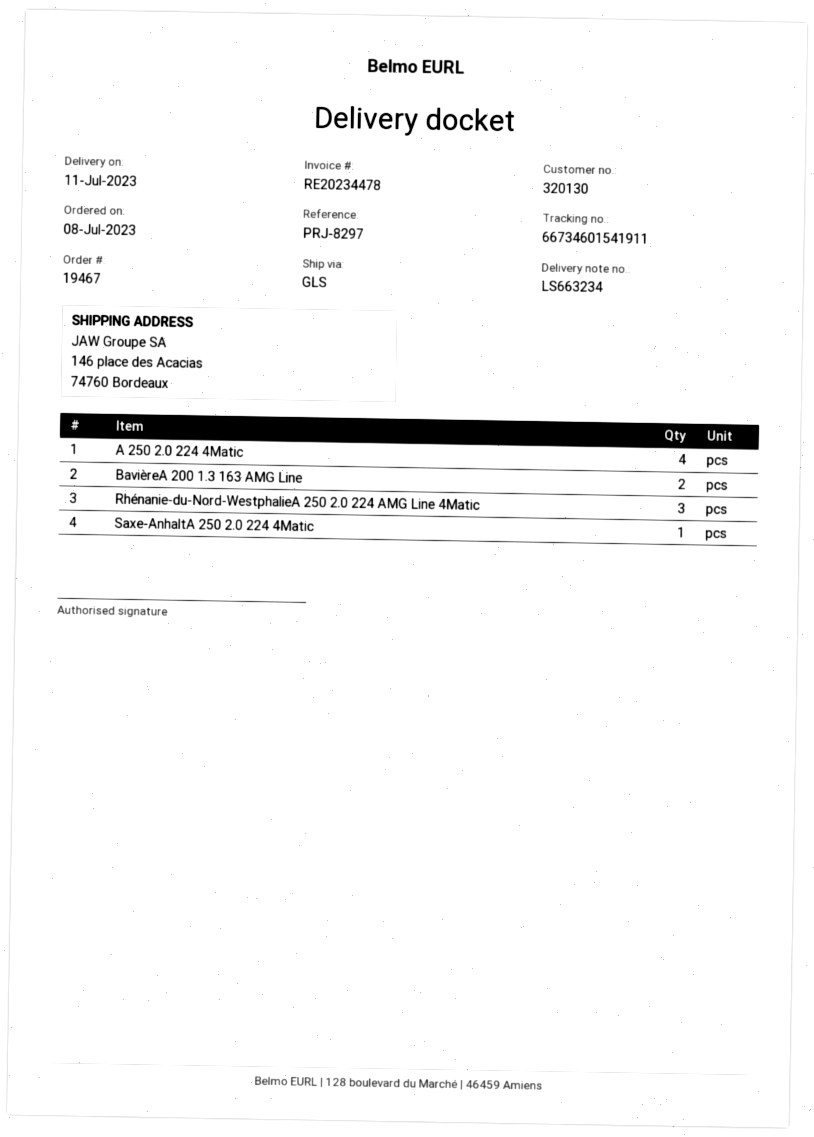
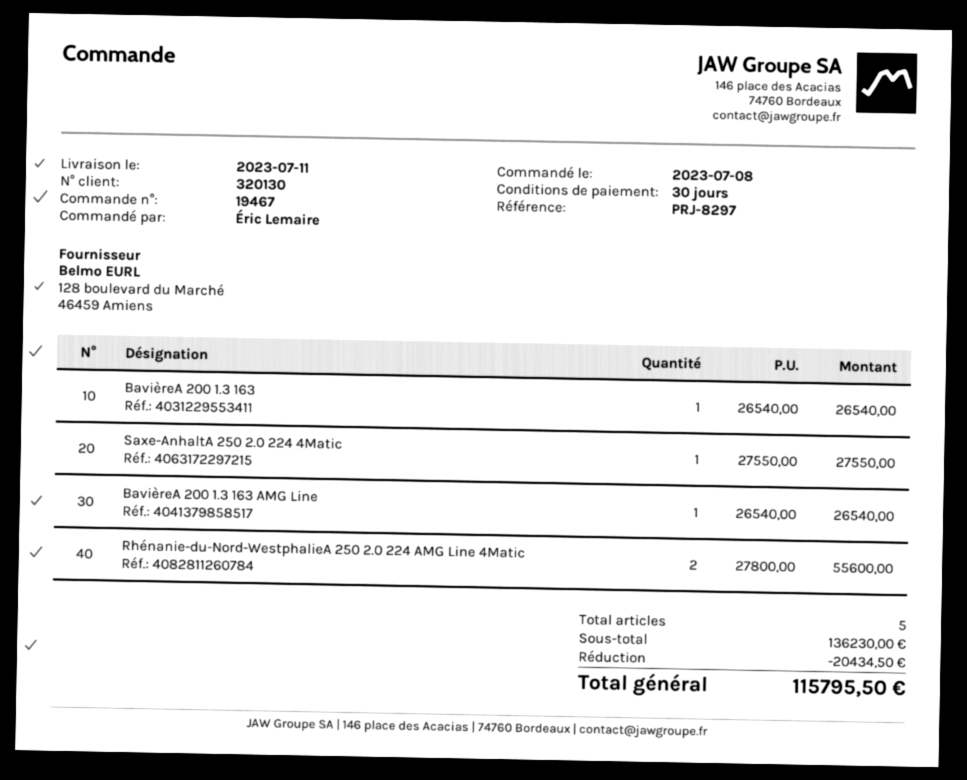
A 250 2.0 224 4Matic: 4 -> none
BavièreA 200 1.3 163 AMG Line: 2 -> 1
Rhénanie-du-Nord-WestphalieA 250 2.0 224 AMG Line 4Matic: 3 -> 2
BavièreA 200 1.3 163: none -> 1

